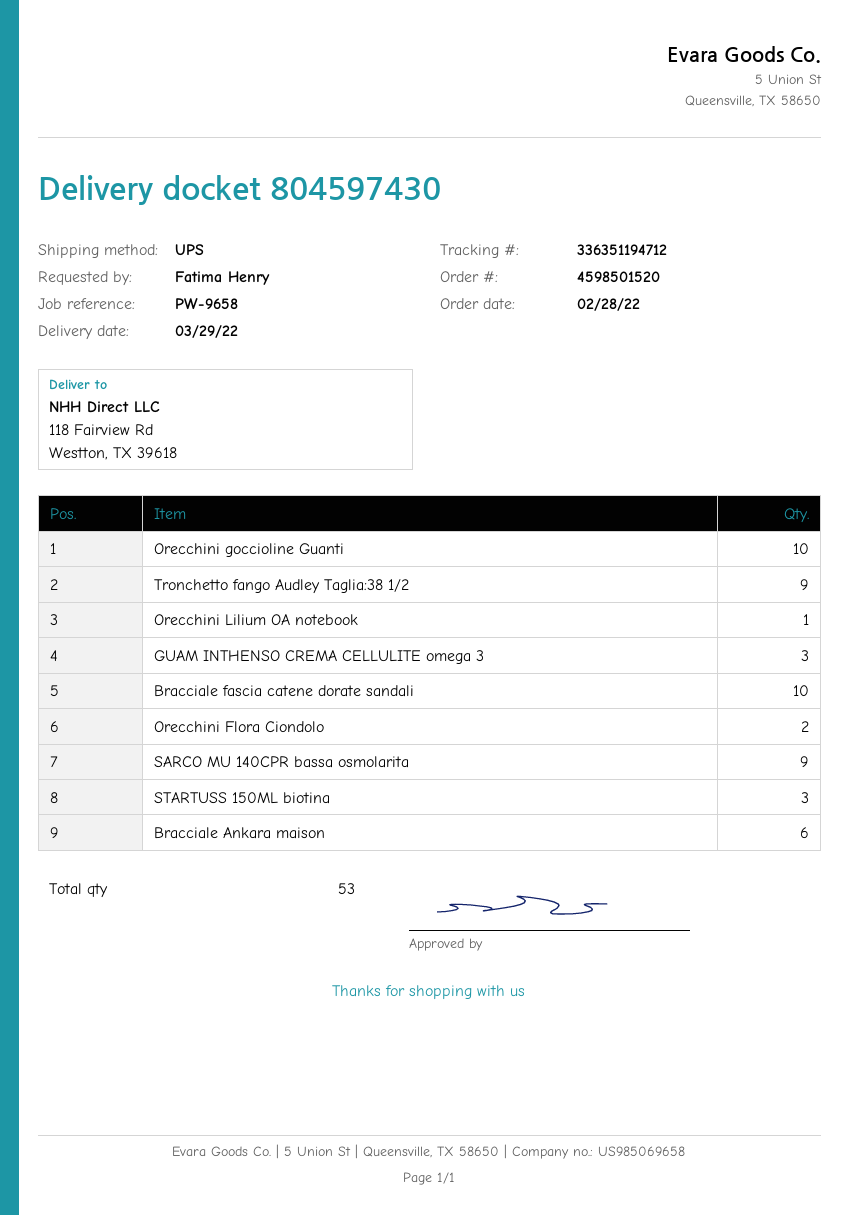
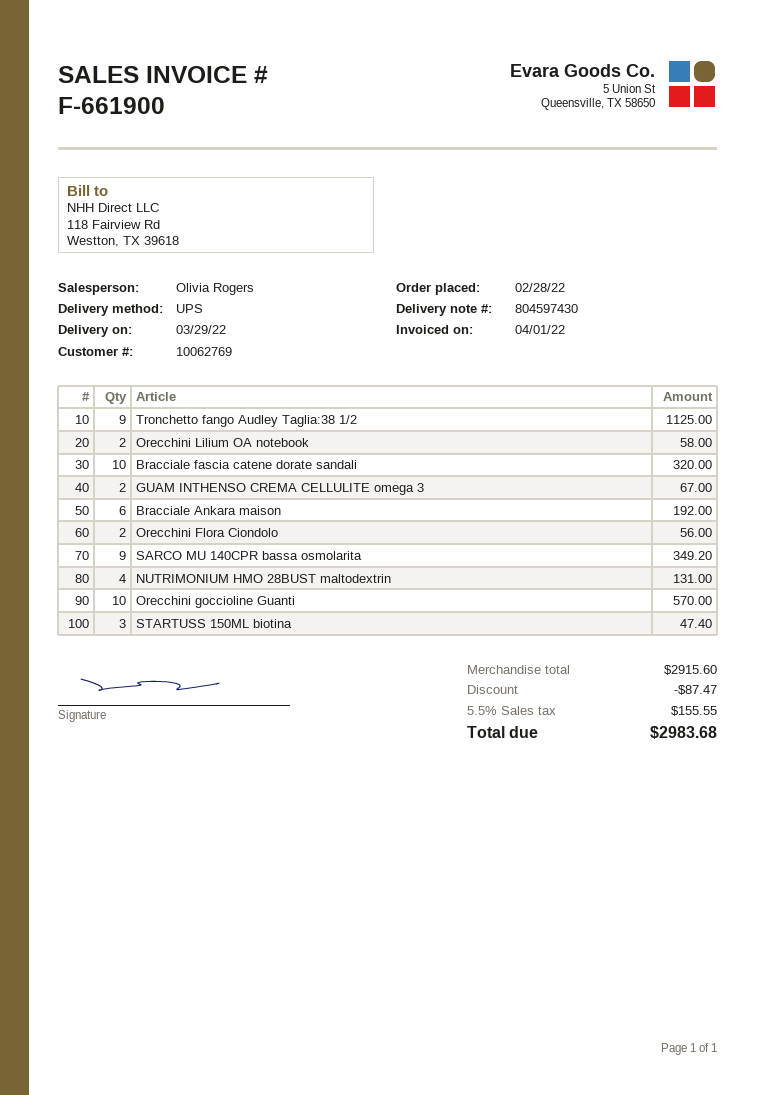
Orecchini Lilium OA notebook: 1 -> 2
GUAM INTHENSO CREMA CELLULITE omega 3: 3 -> 2
NUTRIMONIUM HMO 28BUST maltodextrin: none -> 4

